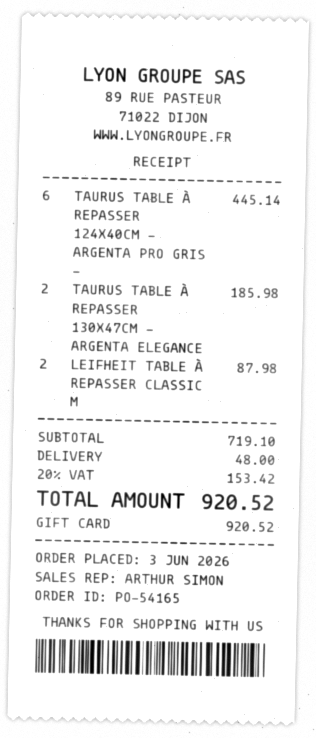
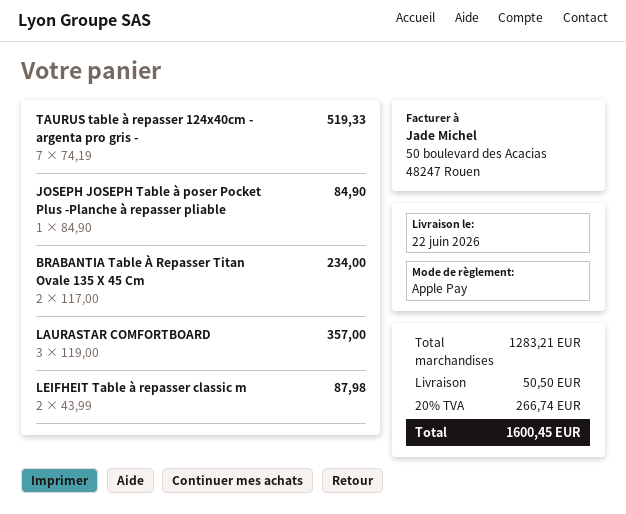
payment method: gift card -> Apple Pay
TAURUS TABLE À REPASSER 124X40CM - ARGENTA PRO GRIS -: 6 for 445.14 -> 7 for 519.33
TAURUS TABLE À REPASSER 130X47CM - ARGENTA ELEGANCE: 2 for 185.98 -> none
JOSEPH JOSEPH Table à poser Pocket Plus -Planche à repasser pliable: none -> 1 for 84.90
BRABANTIA Table À Repasser Titan Ovale 135 X 45 Cm: none -> 2 for 234.00
LAURASTAR COMFORTBOARD: none -> 3 for 357.00
subtotal: 719.10 -> 1283.21
shipping: 48.00 -> 50.50
tax: 20% = 153.42 -> 20% = 266.74
total: 920.52 -> 1600.45

